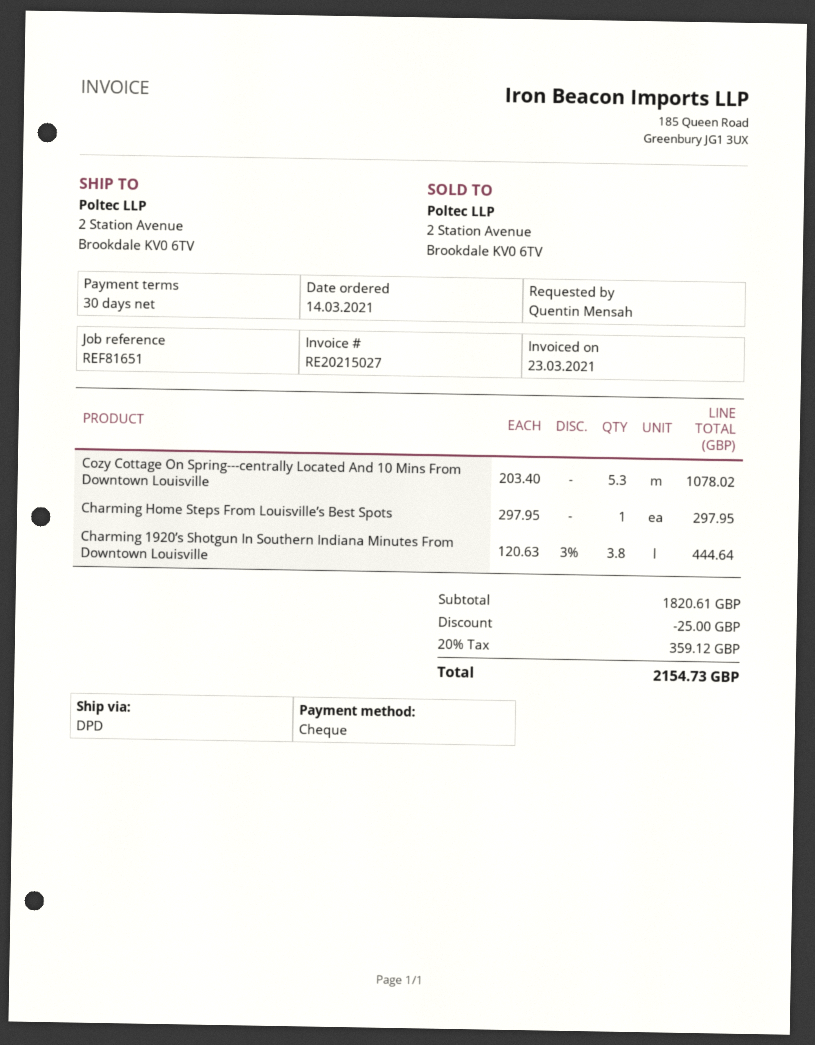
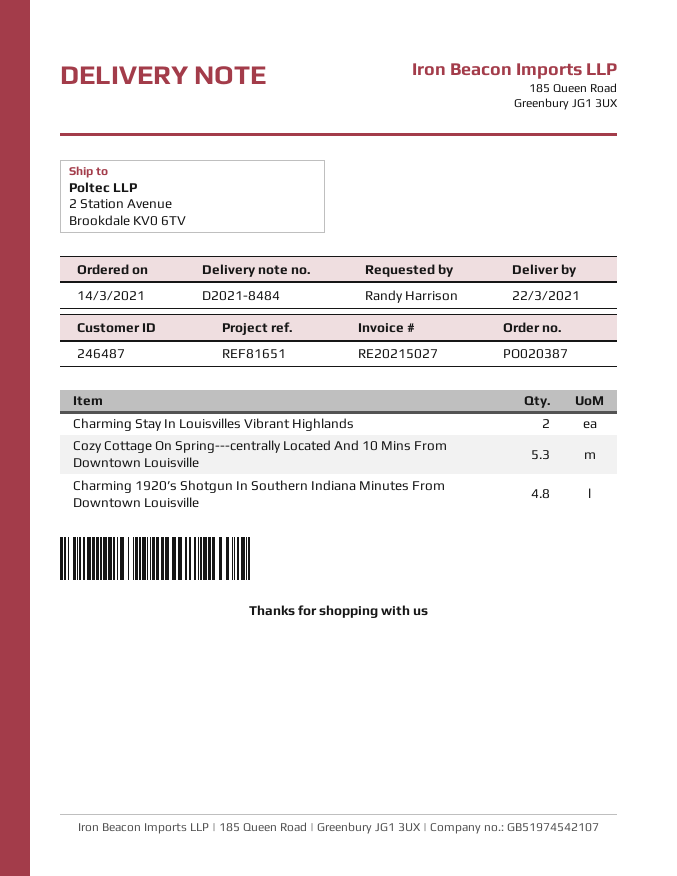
ordered by: Quentin Mensah -> Randy Harrison
Charming Home Steps From Louisville’s Best Spots: 1 -> none
Charming 1920’s Shotgun In Southern Indiana Minutes From Downtown Louisville: 3.8 -> 4.8
Charming Stay In Louisvilles Vibrant Highlands: none -> 2

